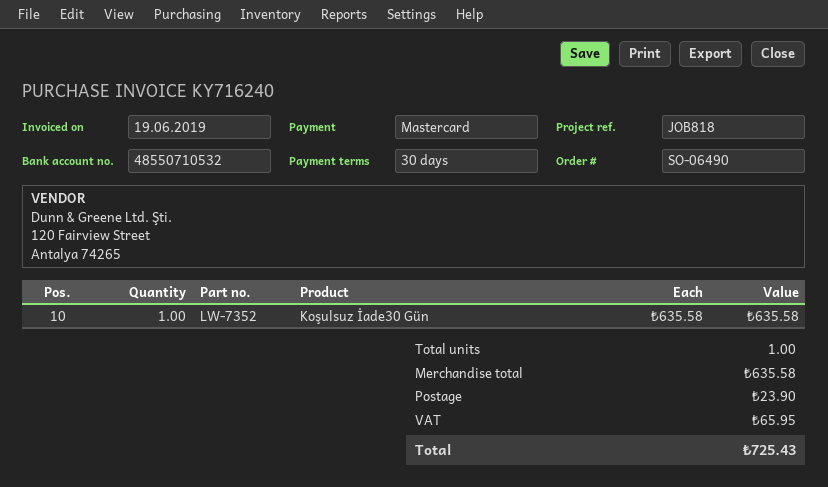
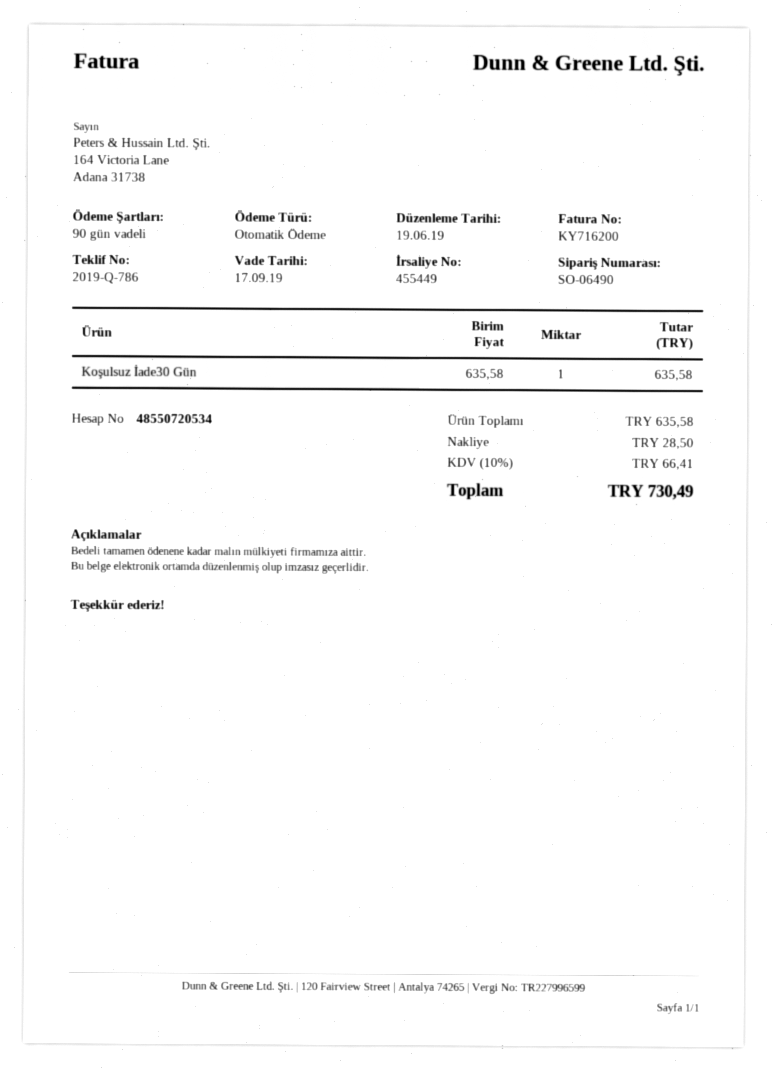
invoice number: KY716240 -> KY716200
payment terms: 30 days -> 90 days
payment method: Mastercard -> direct debit
bank account: 48550710532 -> 48550720534
shipping: 23.90 -> 28.50
tax: 65.95 -> 66.41
total: 725.43 -> 730.49

